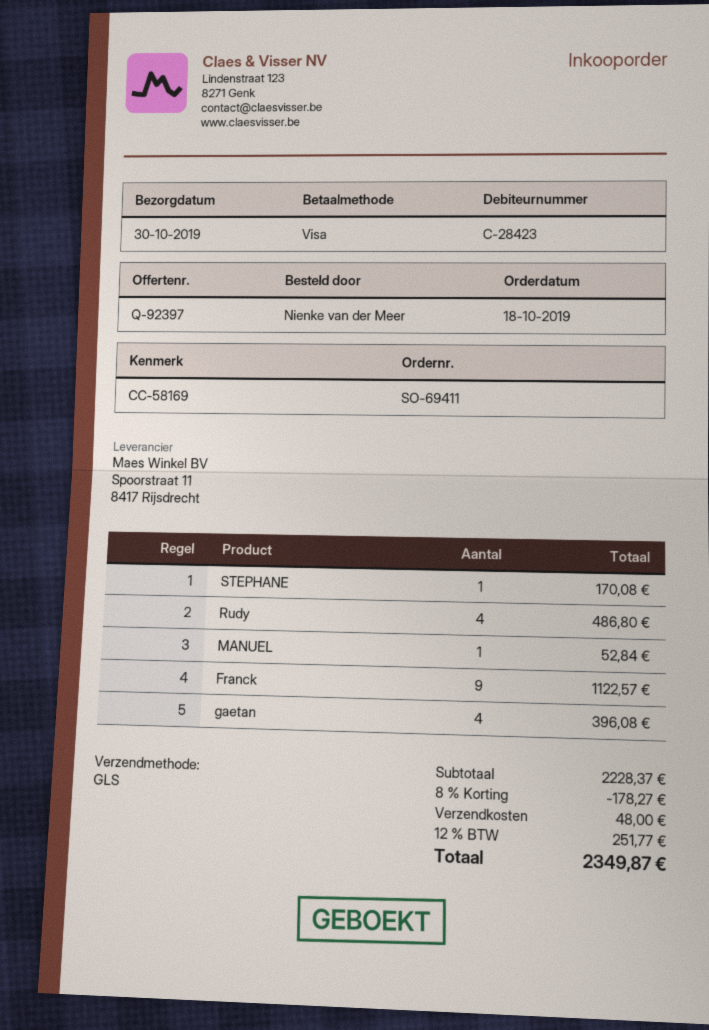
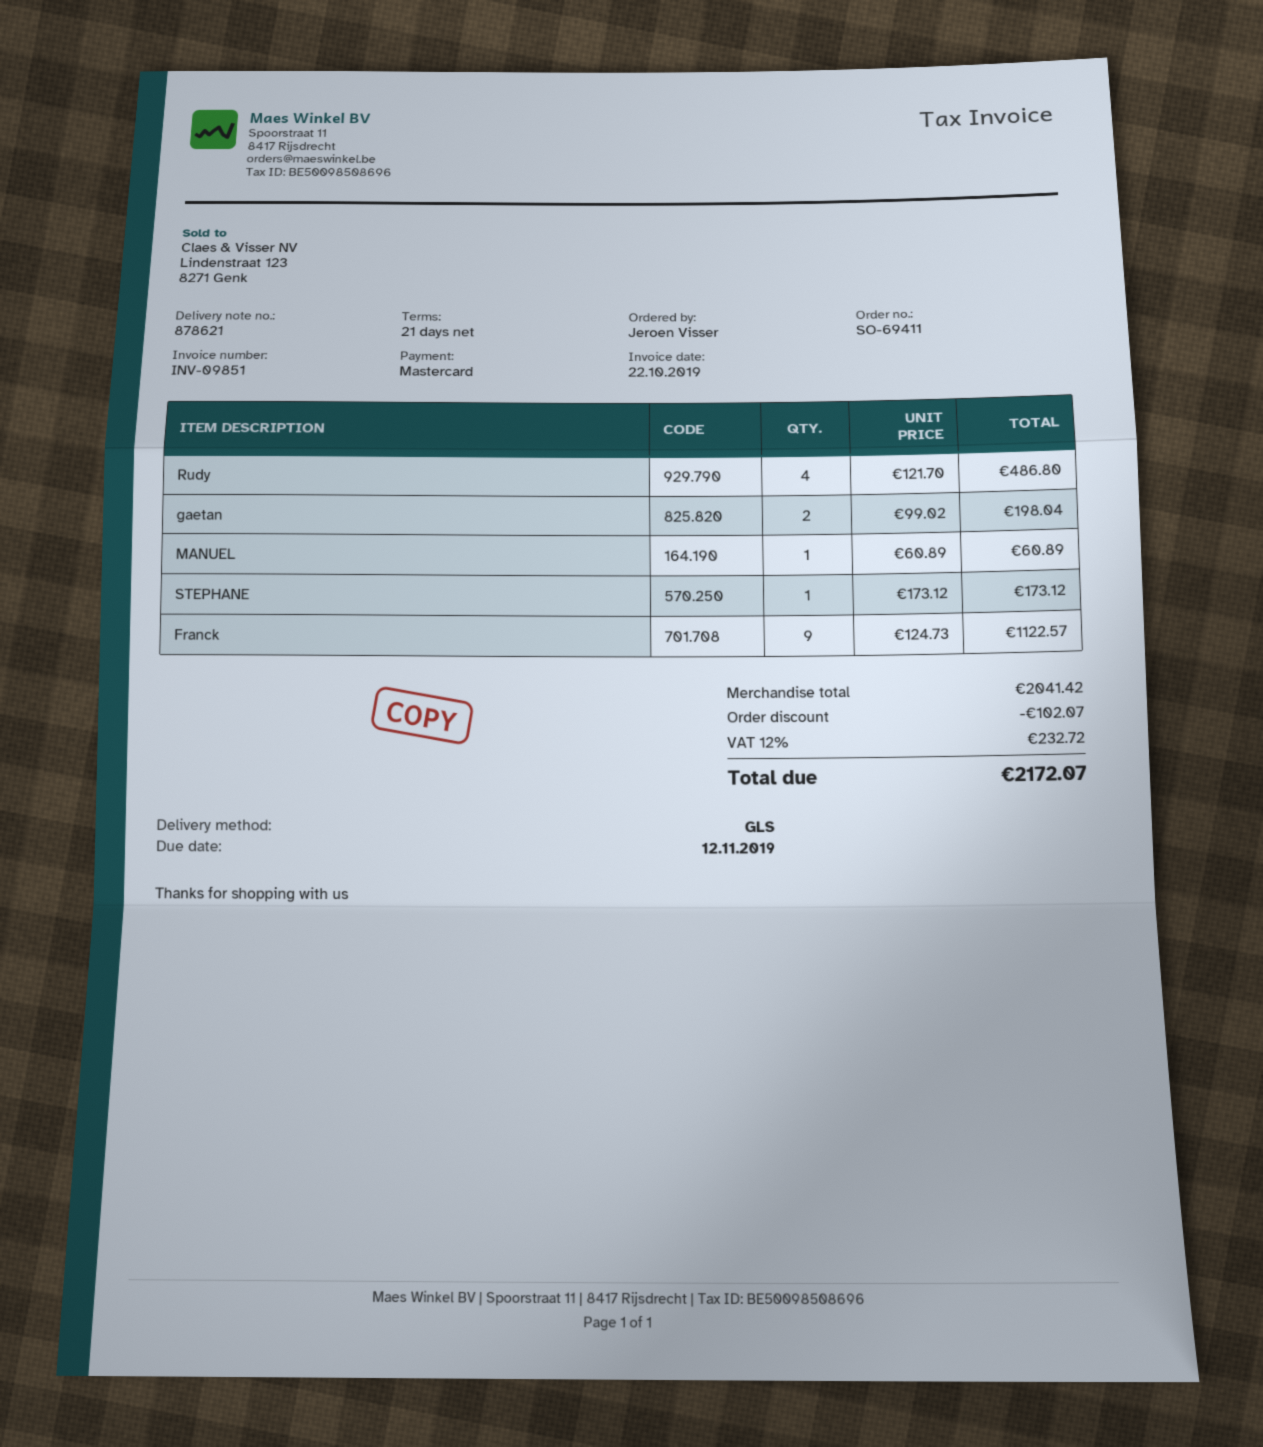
ordered by: Nienke van der Meer -> Jeroen Visser
payment method: Visa -> Mastercard
STEPHANE: 1 for 170.08 -> 1 for 173.12
MANUEL: 1 for 52.84 -> 1 for 60.89
gaetan: 4 for 396.08 -> 2 for 198.04
subtotal: 2228.37 -> 2041.42
discount: 178.27 -> 102.07
shipping: 48.00 -> none
tax: 12% = 251.77 -> 12% = 232.72
total: 2349.87 -> 2172.07

